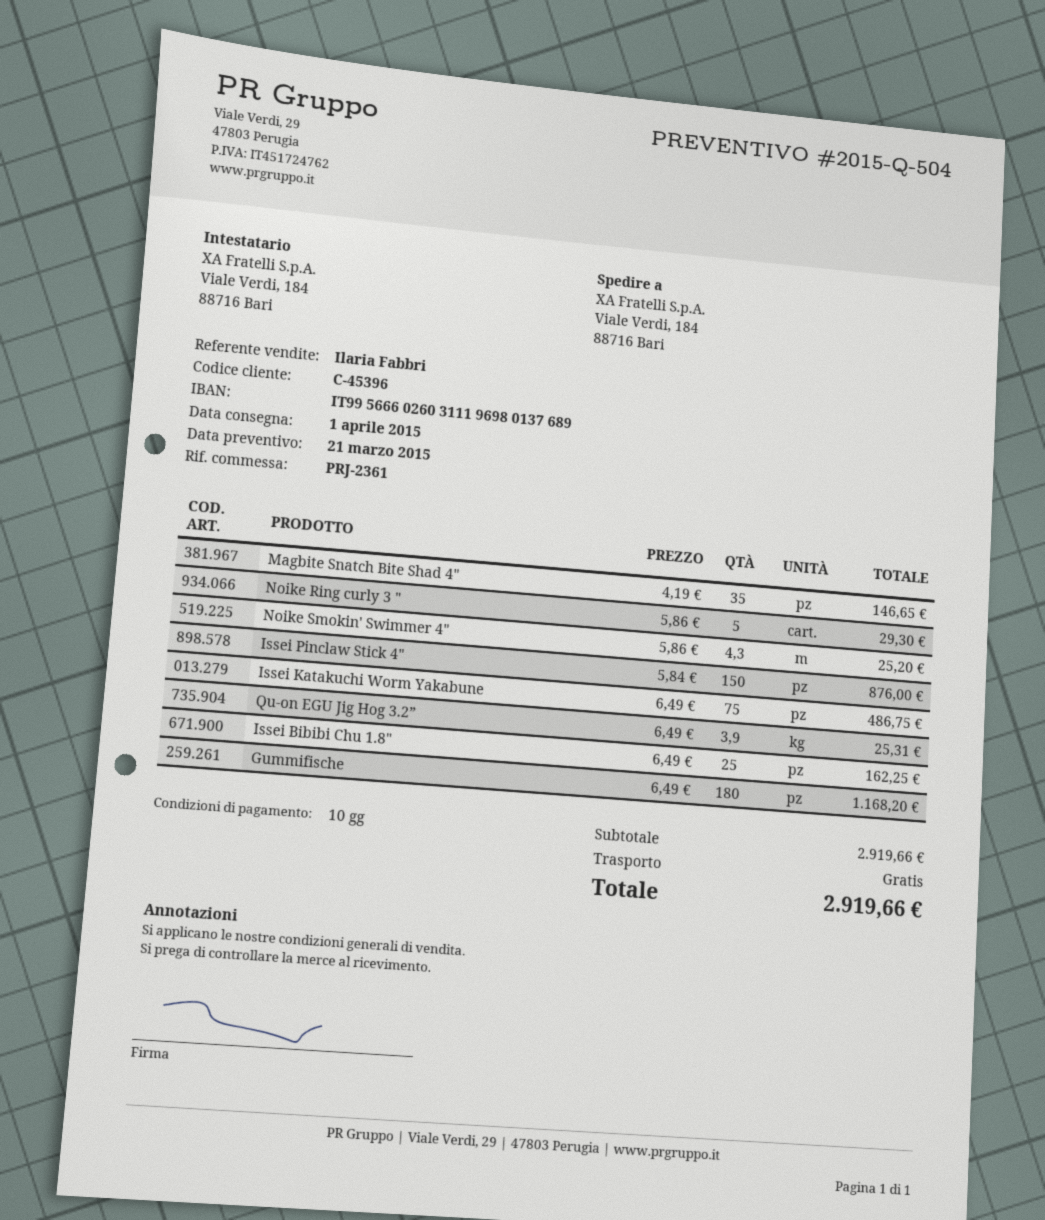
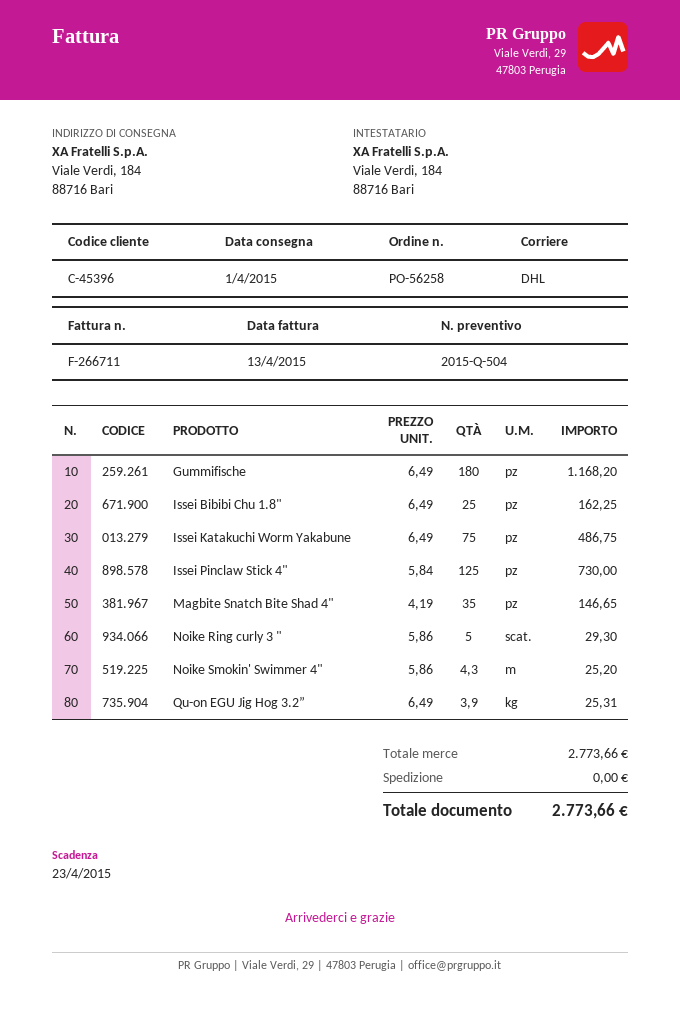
Issei Pinclaw Stick 4": 150 x 5.84 = 876.00 -> 125 x 5.84 = 730.00
subtotal: 2919.66 -> 2773.66
total: 2919.66 -> 2773.66

